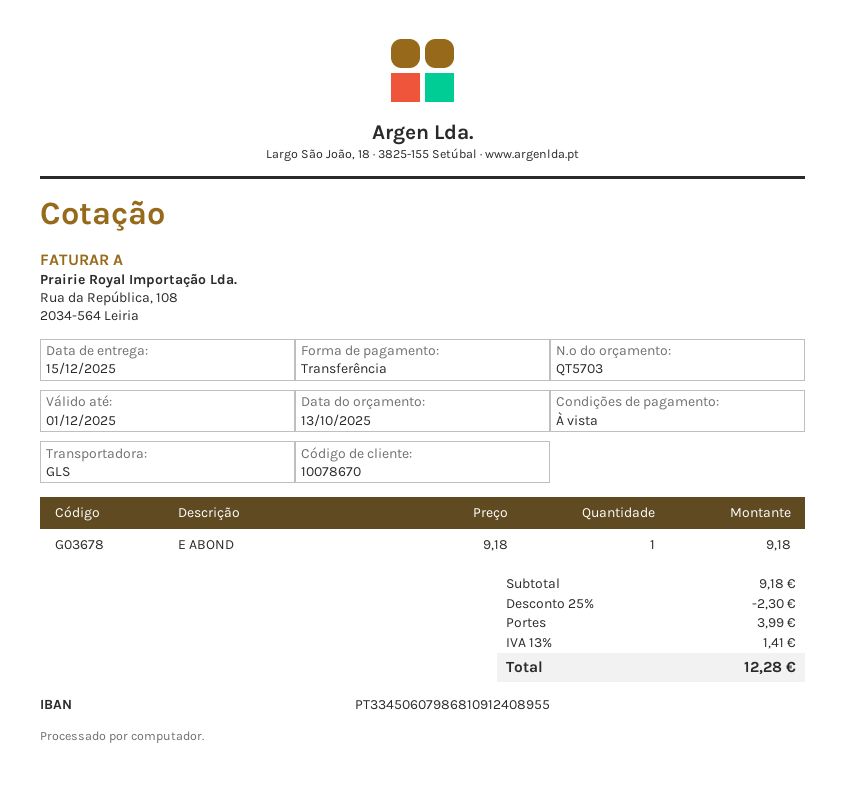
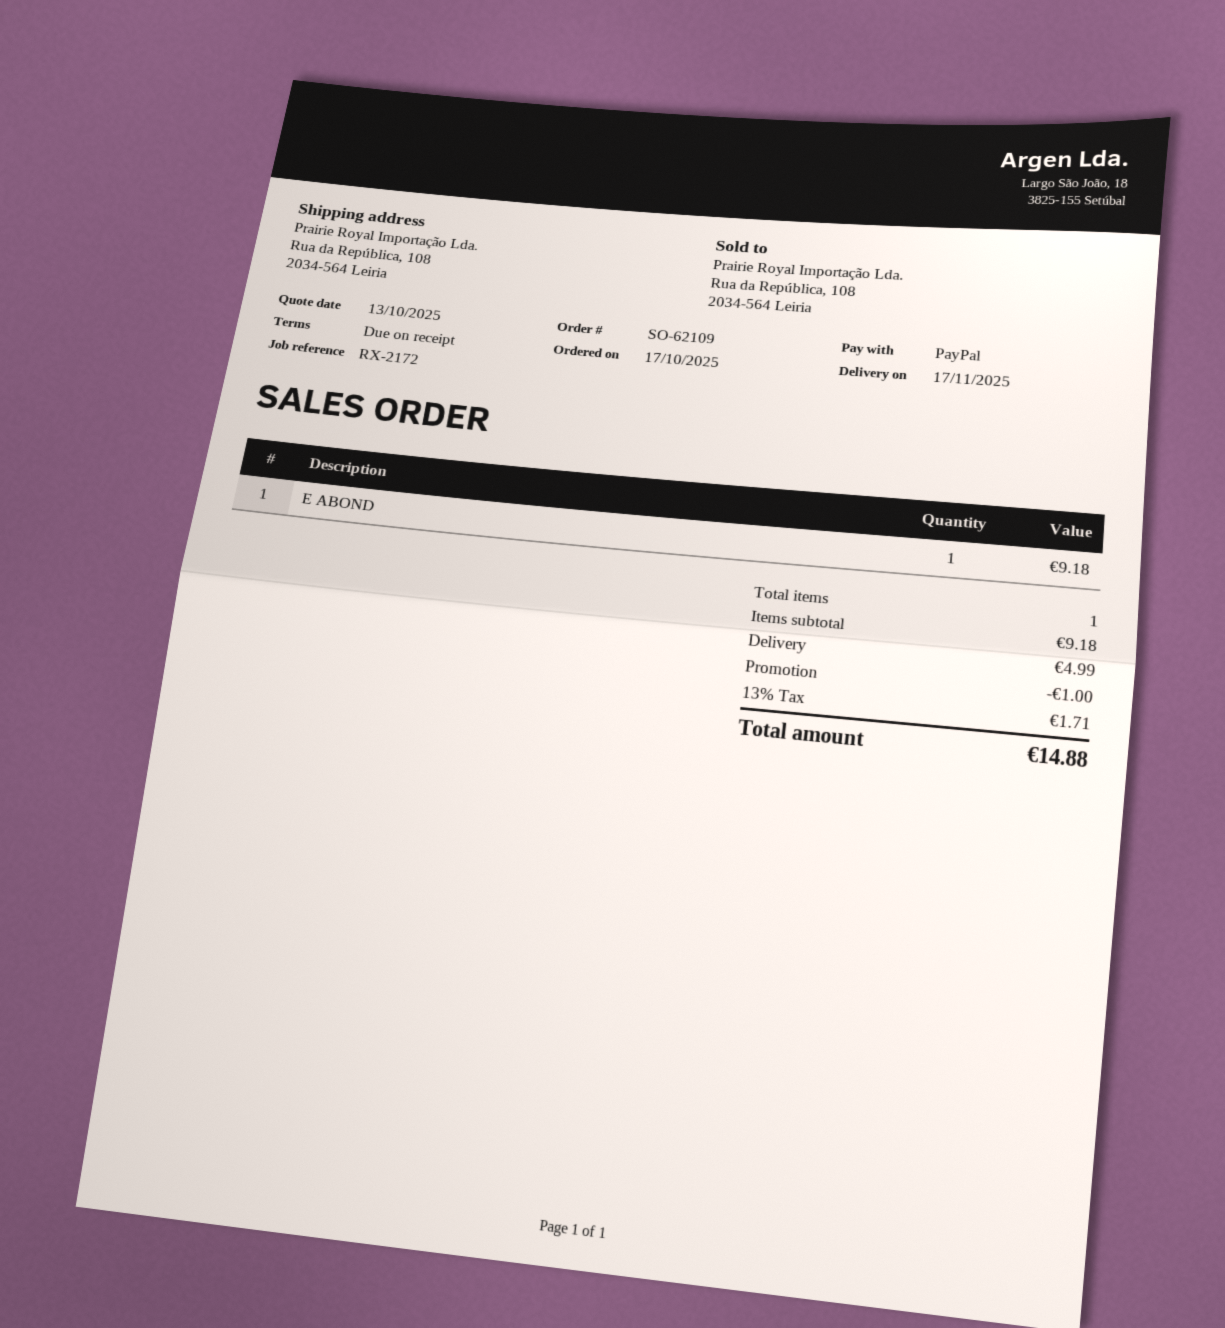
delivery date: 2025-12-15 -> 2025-11-17
payment method: bank transfer -> PayPal
discount: 2.30 -> 1.00
shipping: 3.99 -> 4.99
tax: 13% = 1.41 -> 13% = 1.71
total: 12.28 -> 14.88

